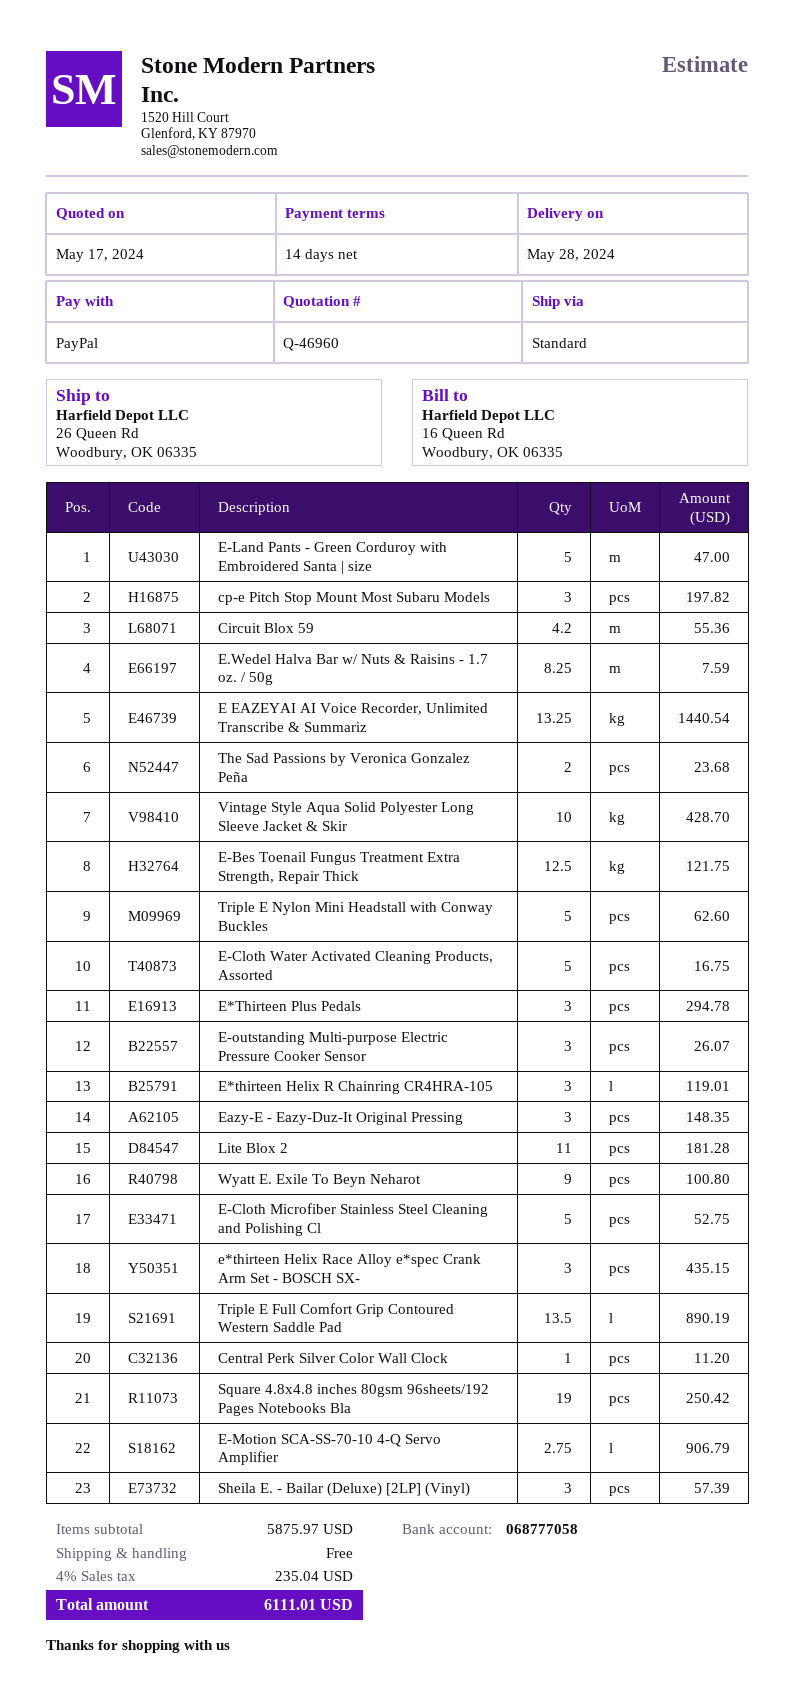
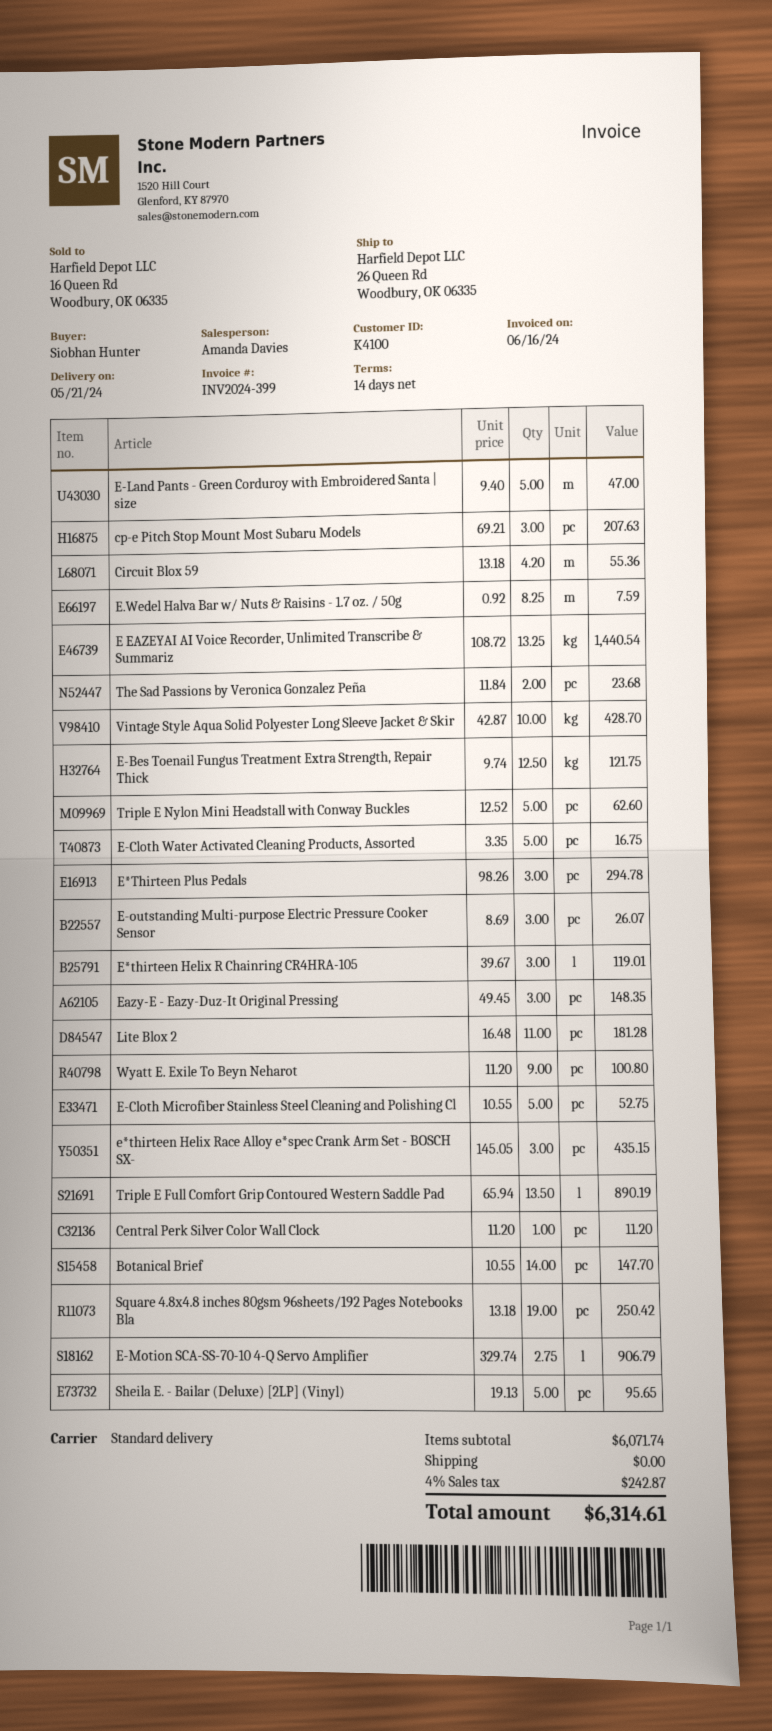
delivery date: 2024-05-28 -> 2024-05-21
cp-e Pitch Stop Mount Most Subaru Models: 3 for 197.82 -> 3 for 207.63
Sheila E. - Bailar (Deluxe) [2LP] (Vinyl): 3 for 57.39 -> 5 for 95.65
Botanical Brief: none -> 14 for 147.70
subtotal: 5875.97 -> 6071.74
tax: 4% = 235.04 -> 4% = 242.87
total: 6111.01 -> 6314.61

